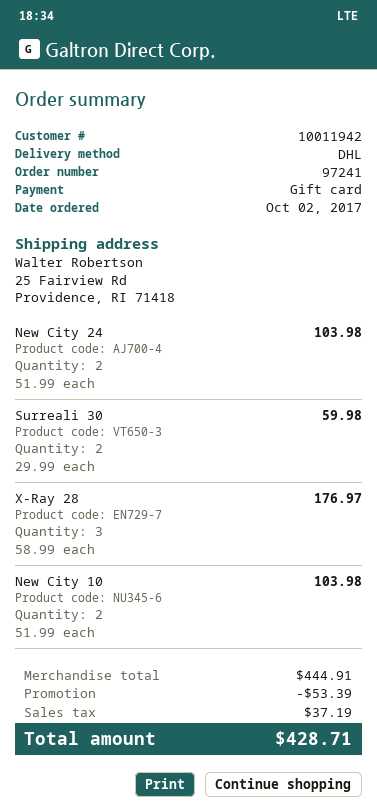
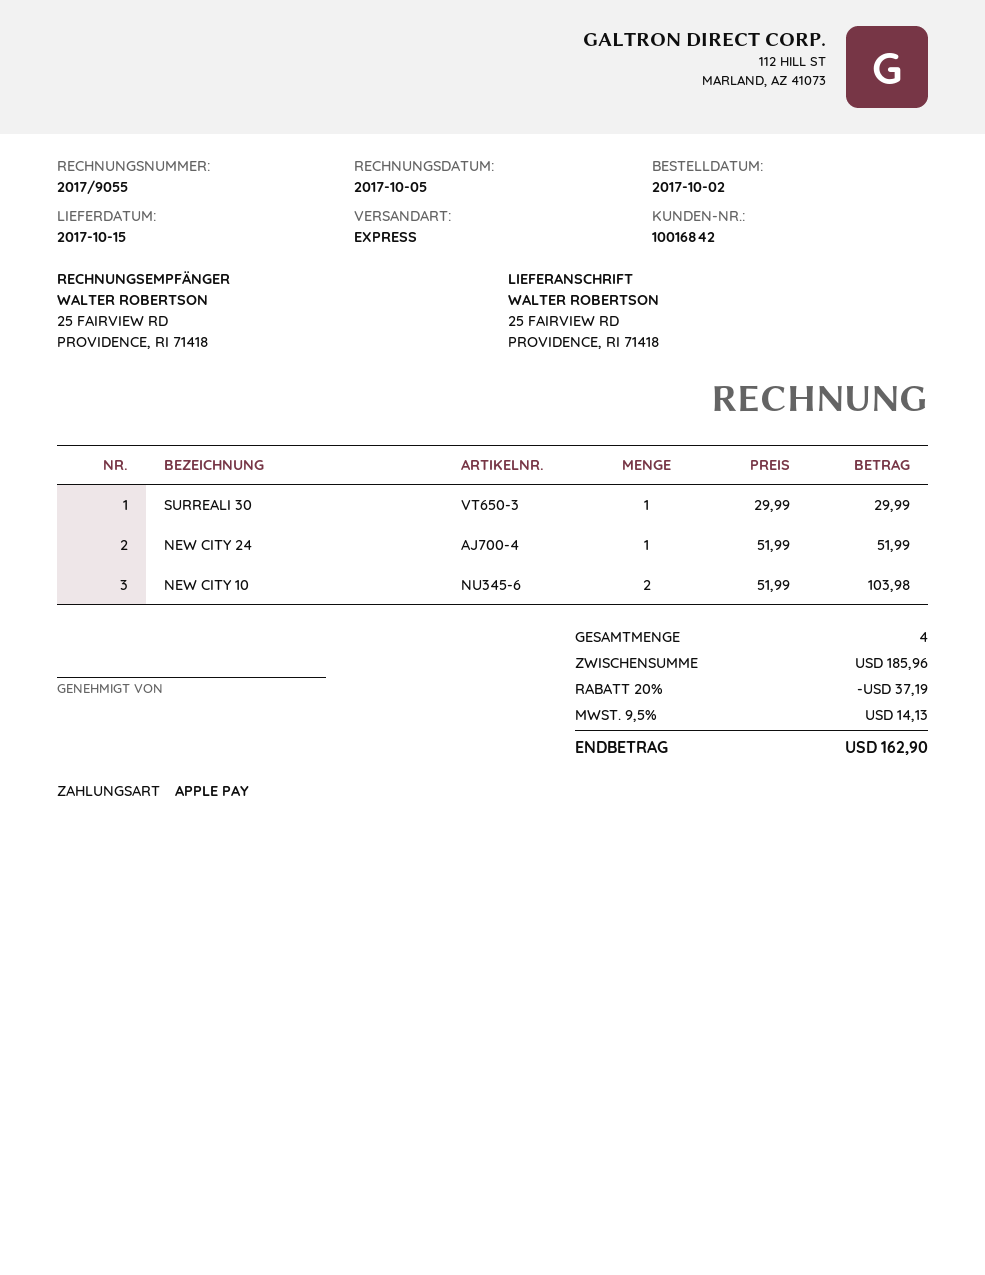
customer number: 10011942 -> 10016842
payment method: gift card -> Apple Pay
shipping method: DHL -> express
New City 24: 2 x 51.99 = 103.98 -> 1 x 51.99 = 51.99
Surreali 30: 2 x 29.99 = 59.98 -> 1 x 29.99 = 29.99
X-Ray 28: 3 x 58.99 = 176.97 -> none
subtotal: 444.91 -> 185.96
discount: 53.39 -> 37.19
tax: 37.19 -> 14.13
total: 428.71 -> 162.90

